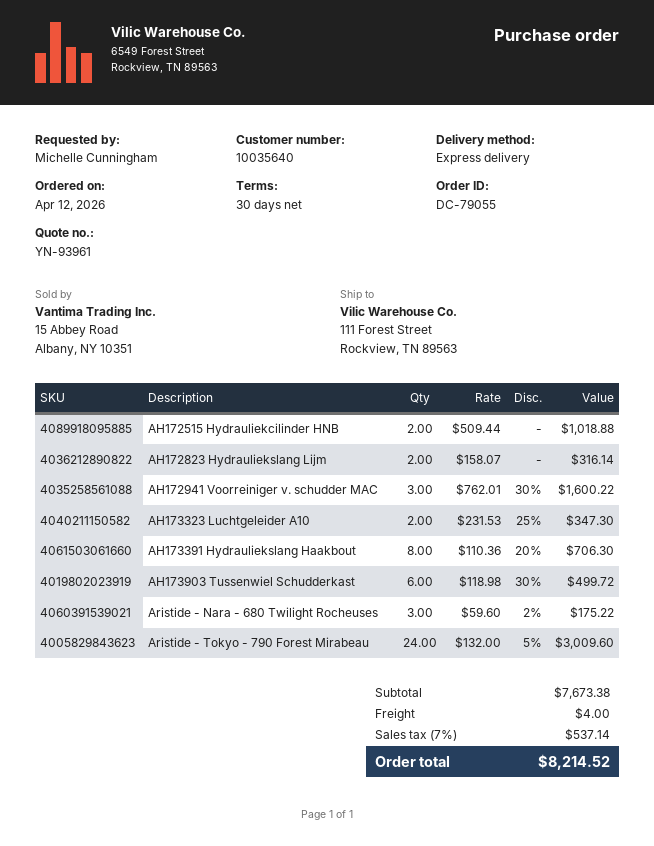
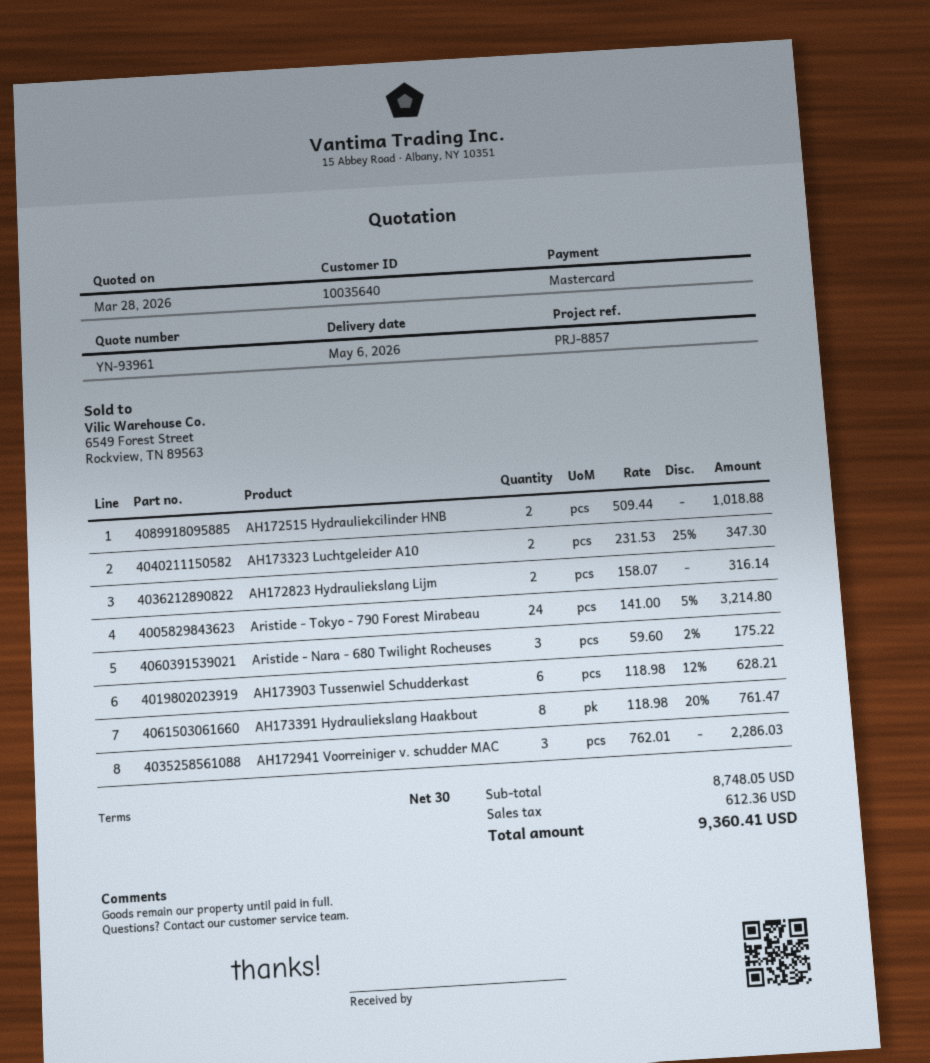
AH172941 Voorreiniger v. schudder MAC: 3 x 762.01 - 30% = 1600.22 -> 3 x 762.01 = 2286.03
AH173391 Hydrauliekslang Haakbout: 8 x 110.36 - 20% = 706.30 -> 8 x 118.98 - 20% = 761.47
AH173903 Tussenwiel Schudderkast: 6 x 118.98 - 30% = 499.72 -> 6 x 118.98 - 12% = 628.21
Aristide - Tokyo - 790 Forest Mirabeau: 24 x 132.00 - 5% = 3009.60 -> 24 x 141.00 - 5% = 3214.80
subtotal: 7673.38 -> 8748.05
shipping: 4.00 -> none
tax: 537.14 -> 612.36
total: 8214.52 -> 9360.41

